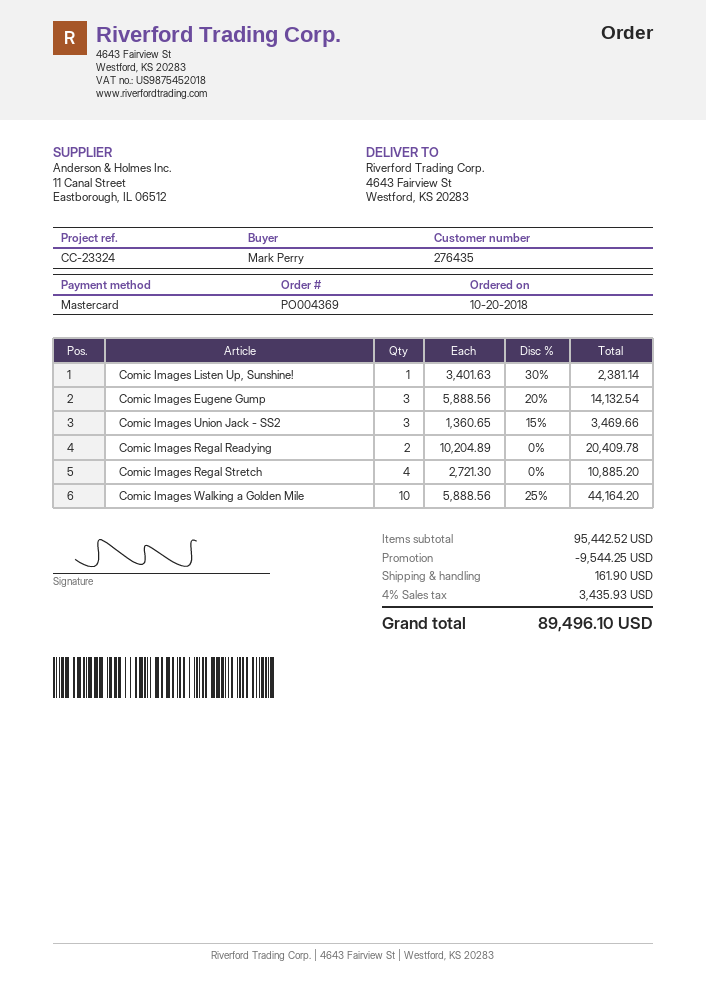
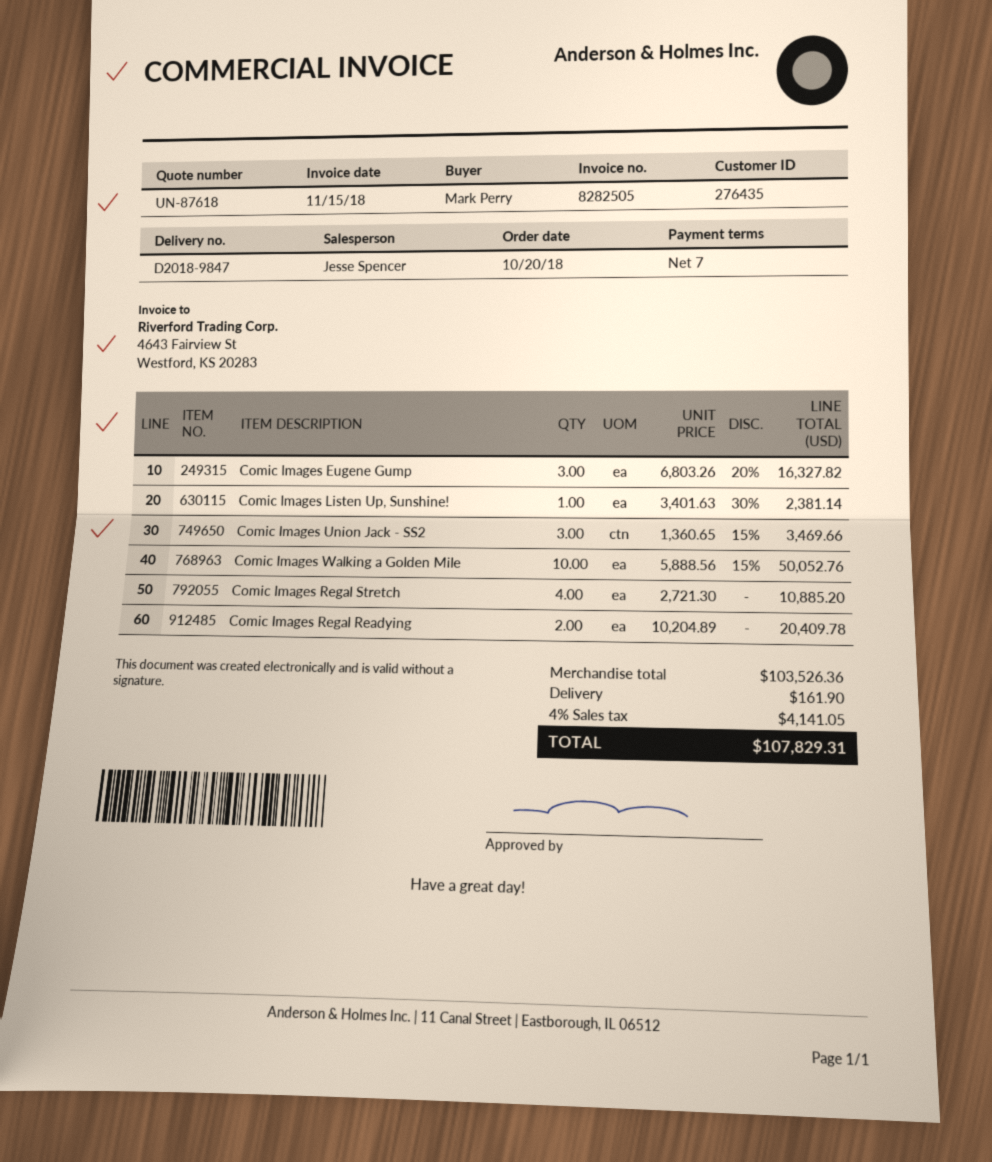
Comic Images Eugene Gump: 3 x 5888.56 - 20% = 14132.54 -> 3 x 6803.26 - 20% = 16327.82
Comic Images Walking a Golden Mile: 10 x 5888.56 - 25% = 44164.20 -> 10 x 5888.56 - 15% = 50052.76
subtotal: 95442.52 -> 103526.36
discount: 9544.25 -> none
tax: 4% = 3435.93 -> 4% = 4141.05
total: 89496.10 -> 107829.31

